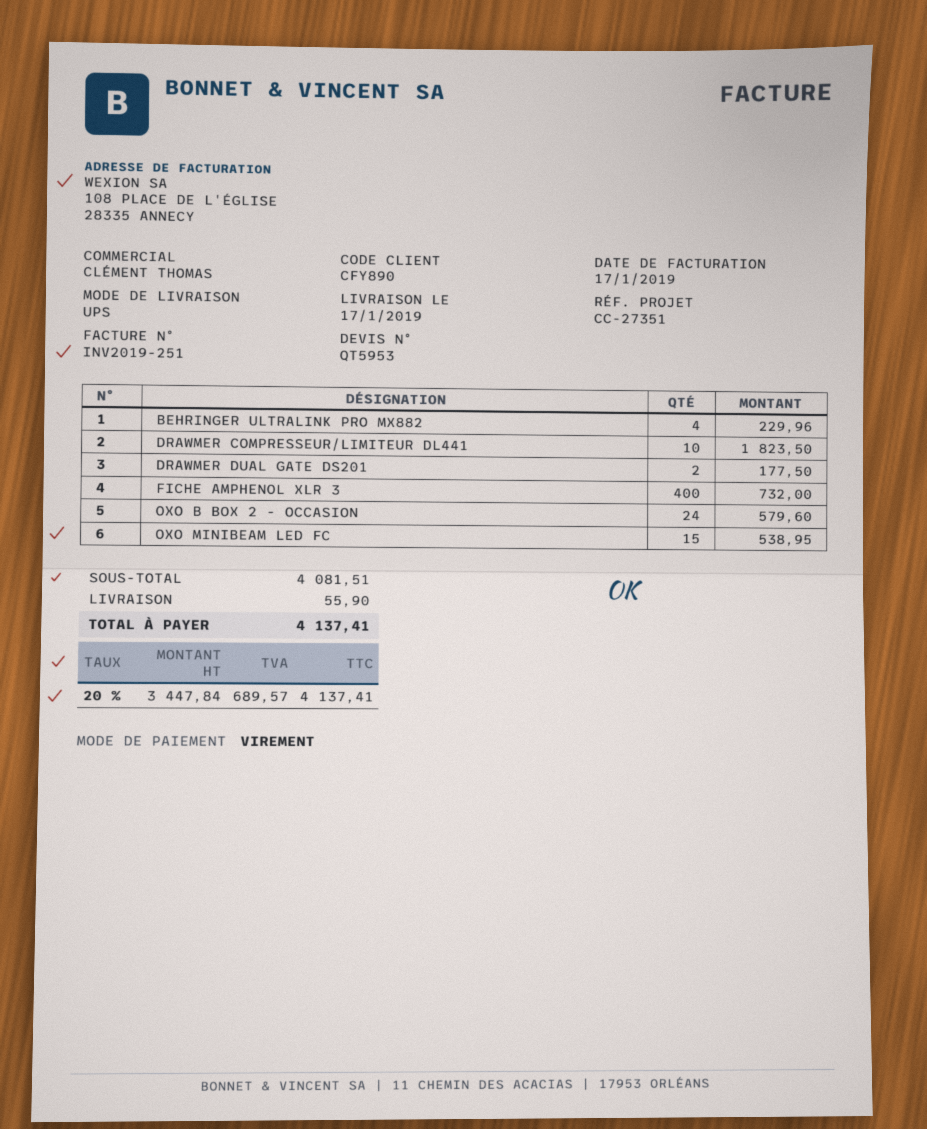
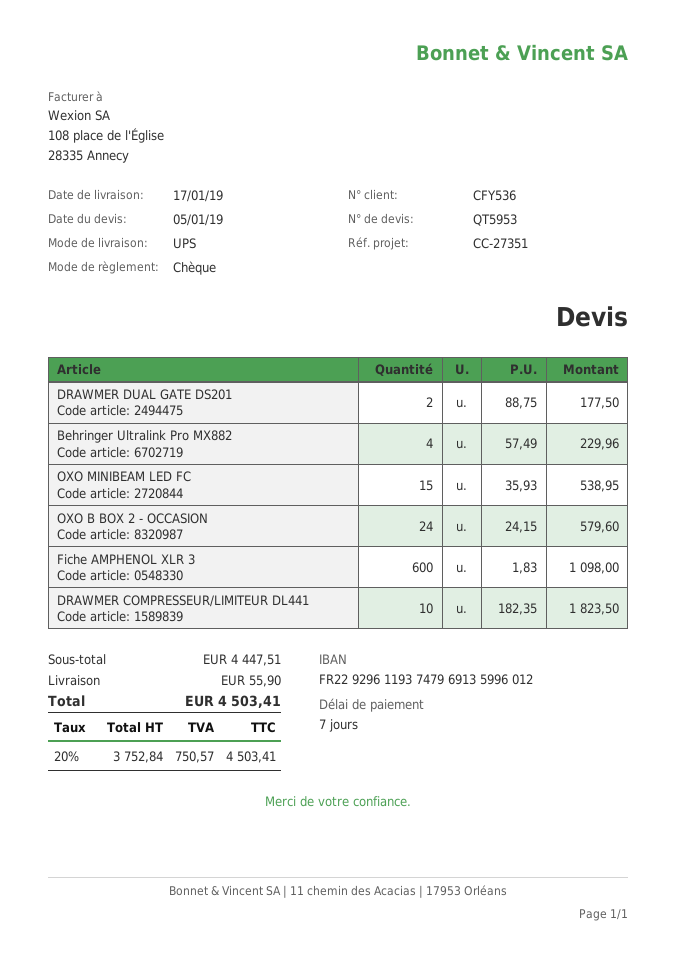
customer number: CFY890 -> CFY536
payment method: bank transfer -> cheque
FICHE AMPHENOL XLR 3: 400 for 732.00 -> 600 for 1098.00
subtotal: 4081.51 -> 4447.51
net: 3447.84 -> 3752.84
tax: 20% = 689.57 -> 20% = 750.57
total: 4137.41 -> 4503.41

